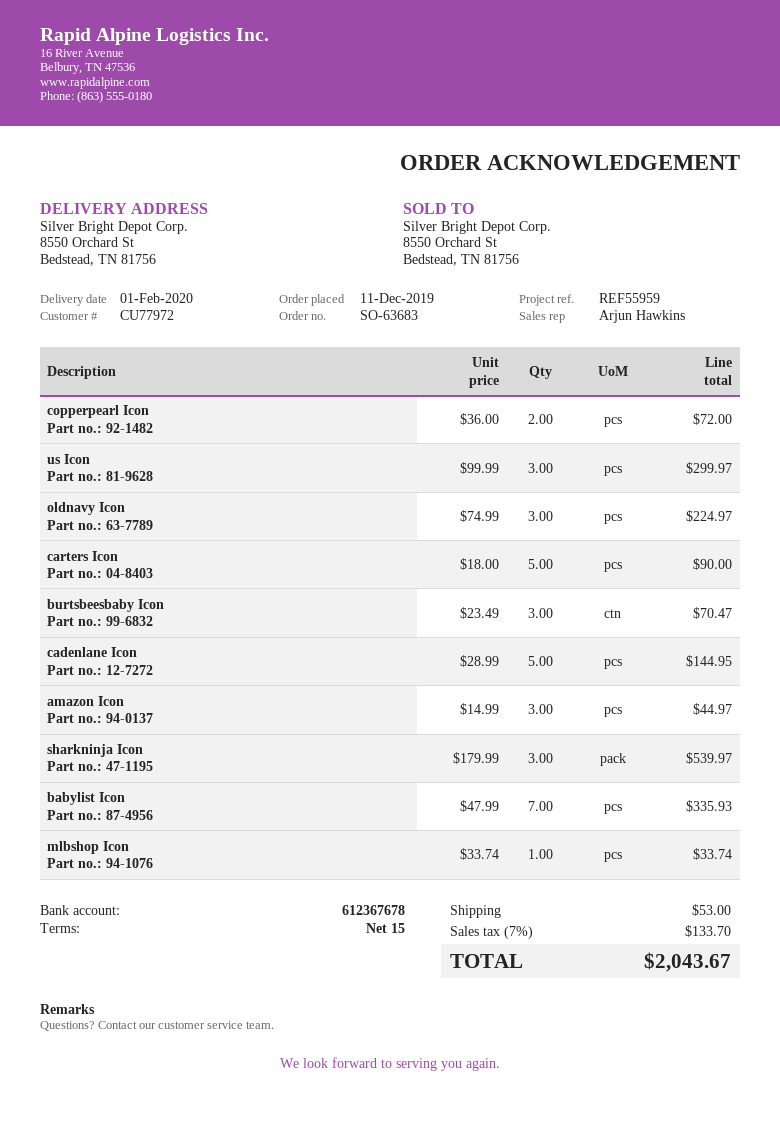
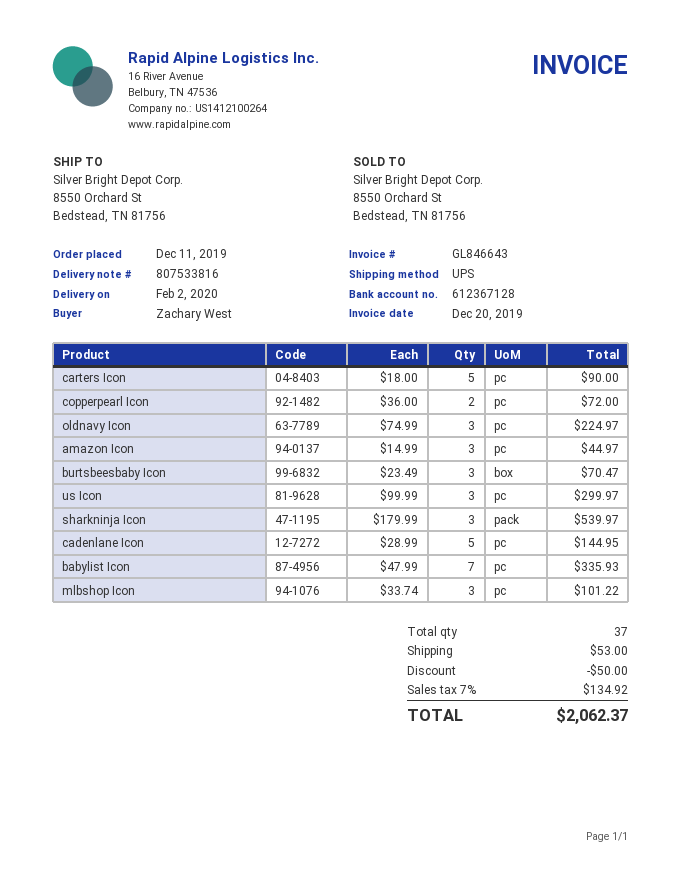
delivery date: 2020-02-01 -> 2020-02-02
bank account: 612367678 -> 612367128
mlbshop Icon: 1 x 33.74 = 33.74 -> 3 x 33.74 = 101.22
discount: none -> 50.00
tax: 7% = 133.70 -> 7% = 134.92
total: 2043.67 -> 2062.37

